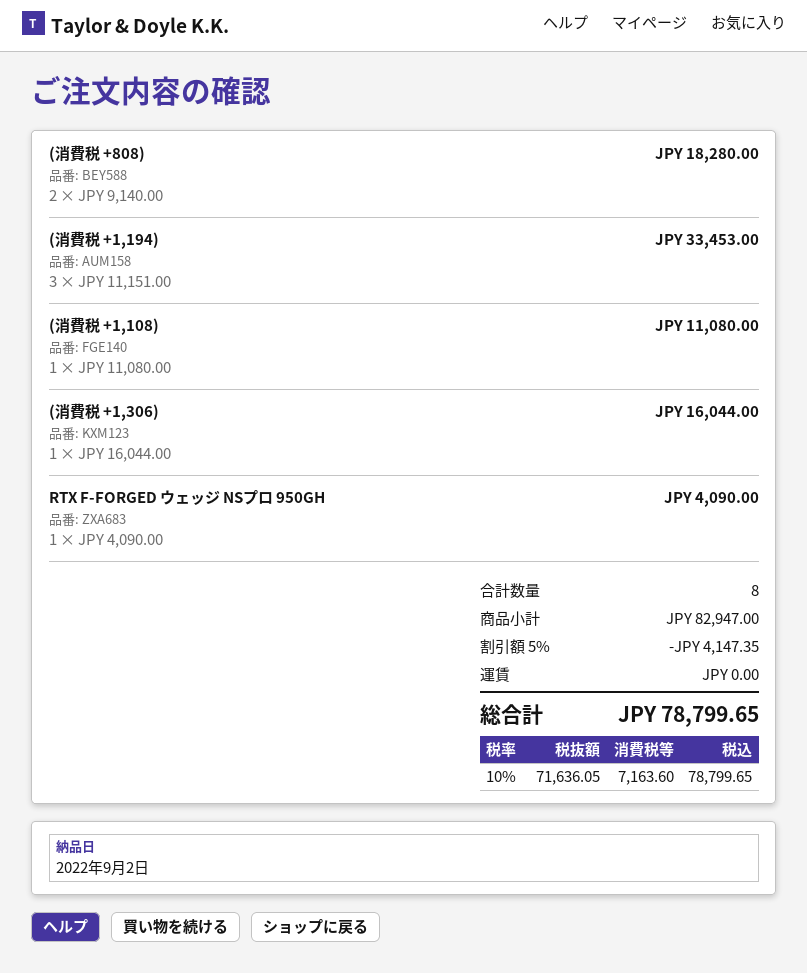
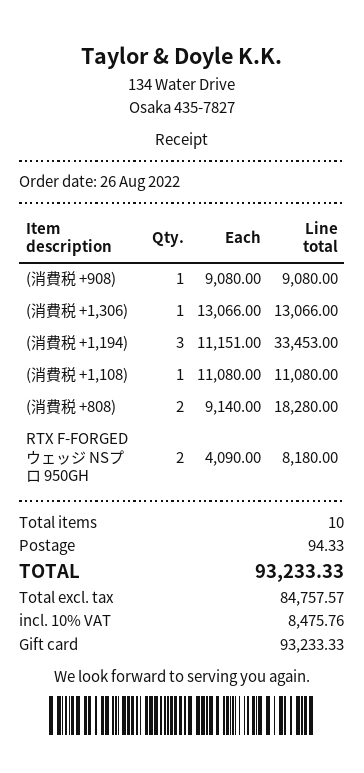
(消費税 +1,306): 1 x 16044.00 = 16044.00 -> 1 x 13066.00 = 13066.00
RTX F-FORGED ウェッジ NSプロ 950GH: 1 x 4090.00 = 4090.00 -> 2 x 4090.00 = 8180.00
(消費税 +908): none -> 1 x 9080.00 = 9080.00
total quantity: 8 -> 10
discount: 5% = 4147.35 -> none
shipping: 0.00 -> 94.33
net: 71636.05 -> 84757.57
tax: 10% = 7163.60 -> 10% = 8475.76
total: 78799.65 -> 93233.33

